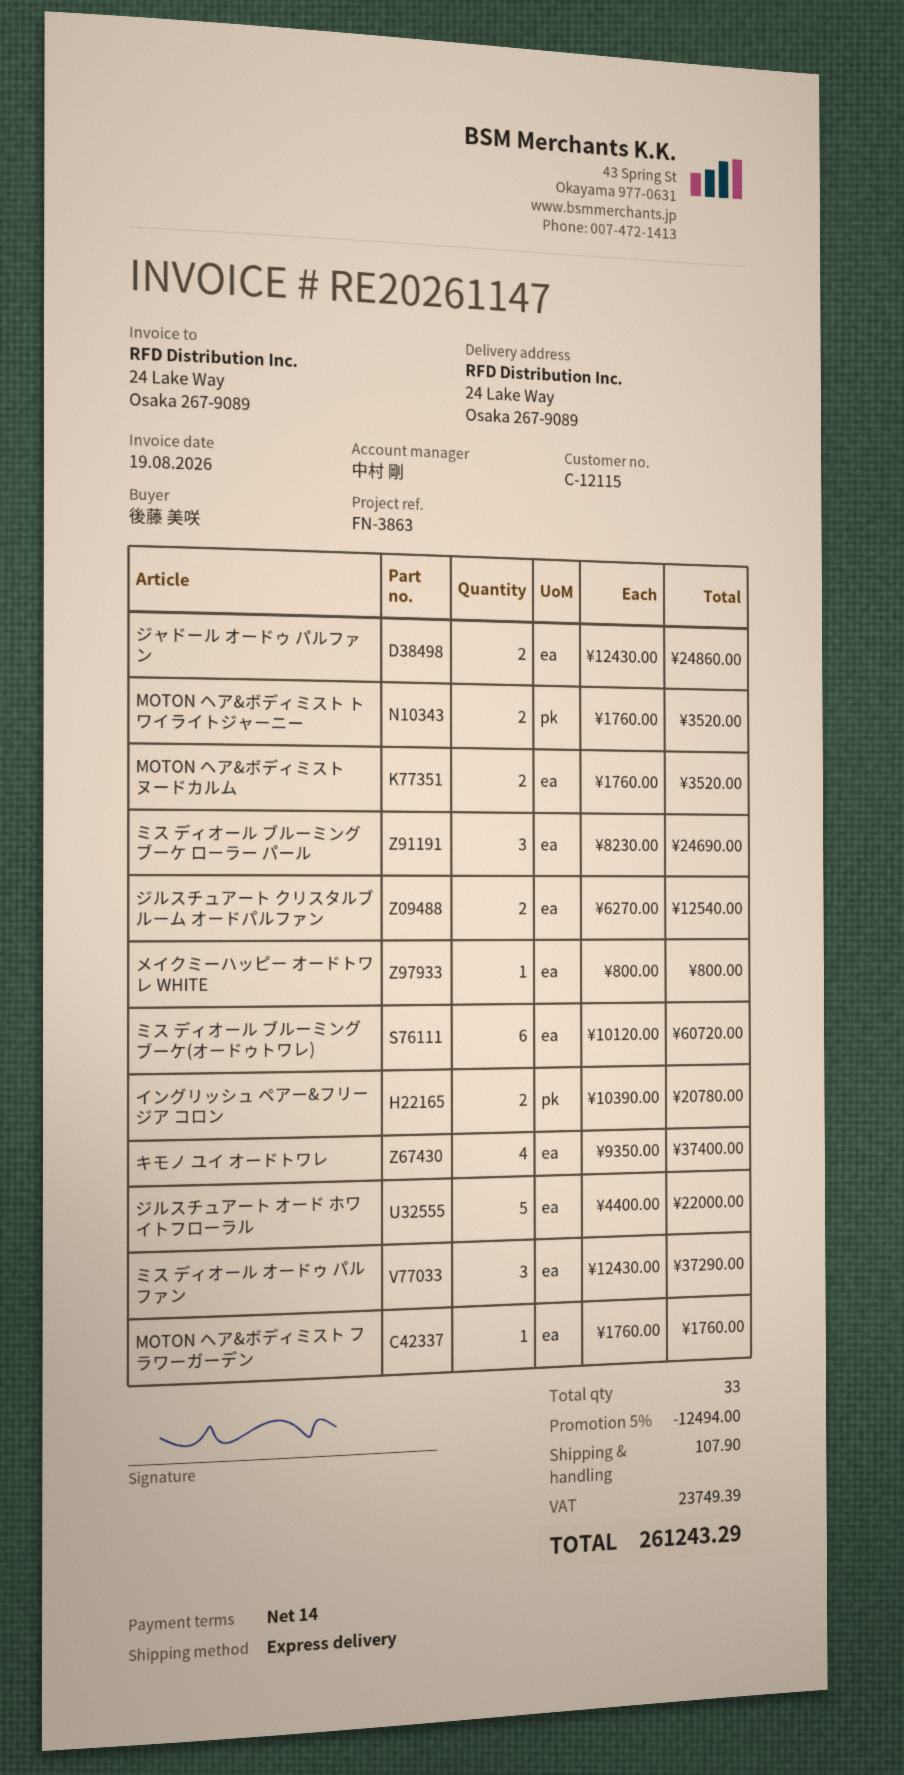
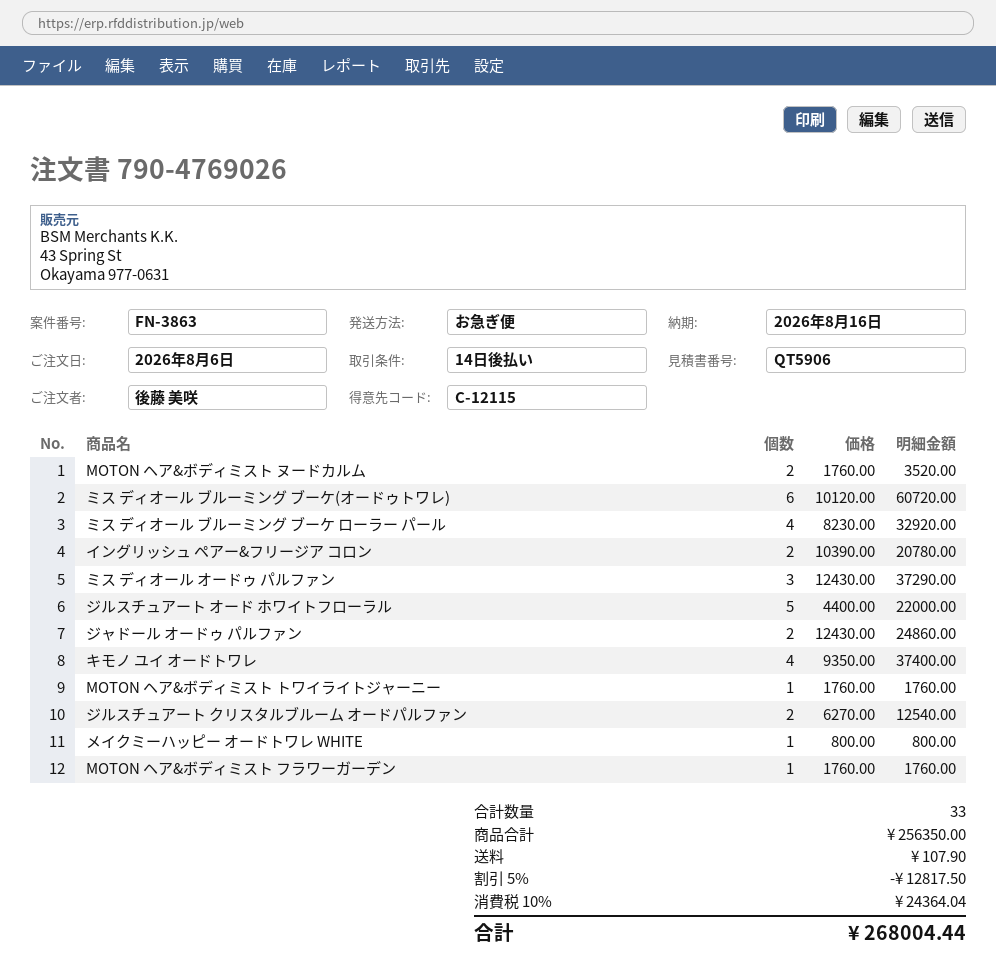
MOTON ヘア&ボディミスト トワイライトジャーニー: 2 x 1760.00 = 3520.00 -> 1 x 1760.00 = 1760.00
ミス ディオール ブルーミング ブーケ ローラー パール: 3 x 8230.00 = 24690.00 -> 4 x 8230.00 = 32920.00
discount: 5% = 12494.00 -> 5% = 12817.50
tax: 23749.39 -> 24364.04
total: 261243.29 -> 268004.44

